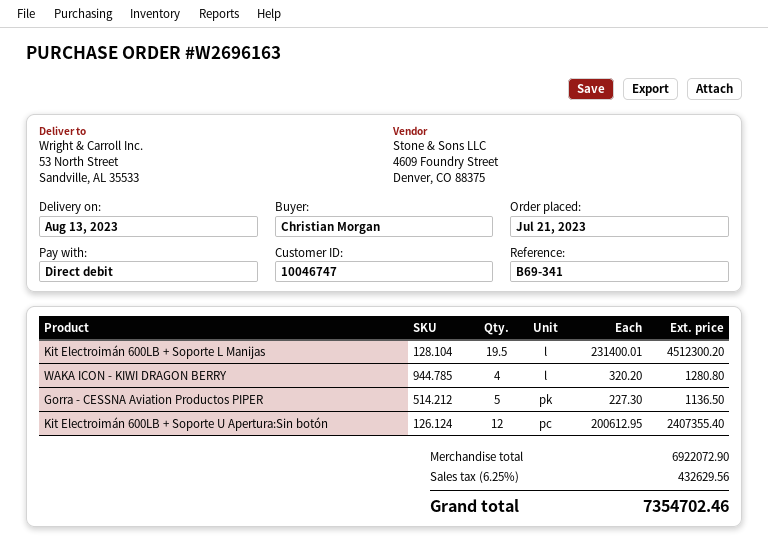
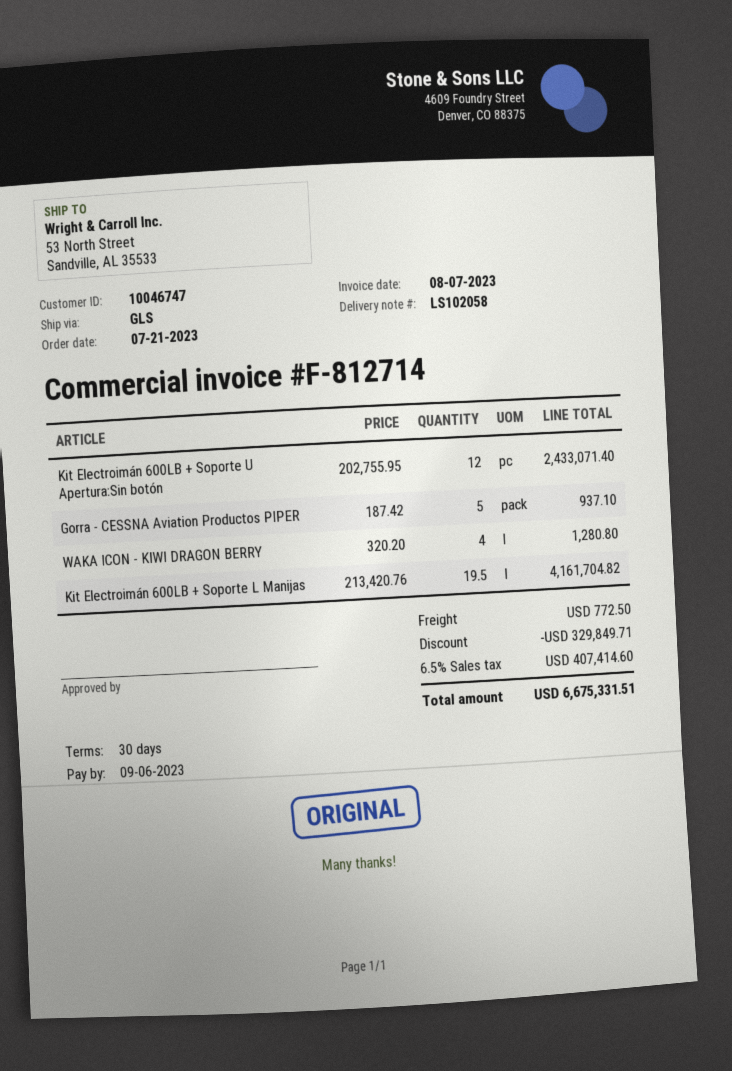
Kit Electroimán 600LB + Soporte L Manijas: 19.5 x 231400.01 = 4512300.20 -> 19.5 x 213420.76 = 4161704.82
Gorra - CESSNA Aviation Productos PIPER: 5 x 227.30 = 1136.50 -> 5 x 187.42 = 937.10
Kit Electroimán 600LB + Soporte U Apertura:Sin botón: 12 x 200612.95 = 2407355.40 -> 12 x 202755.95 = 2433071.40
discount: none -> 329849.71
shipping: none -> 772.50
tax: 6.25% = 432629.56 -> 6.5% = 407414.60
total: 7354702.46 -> 6675331.51

